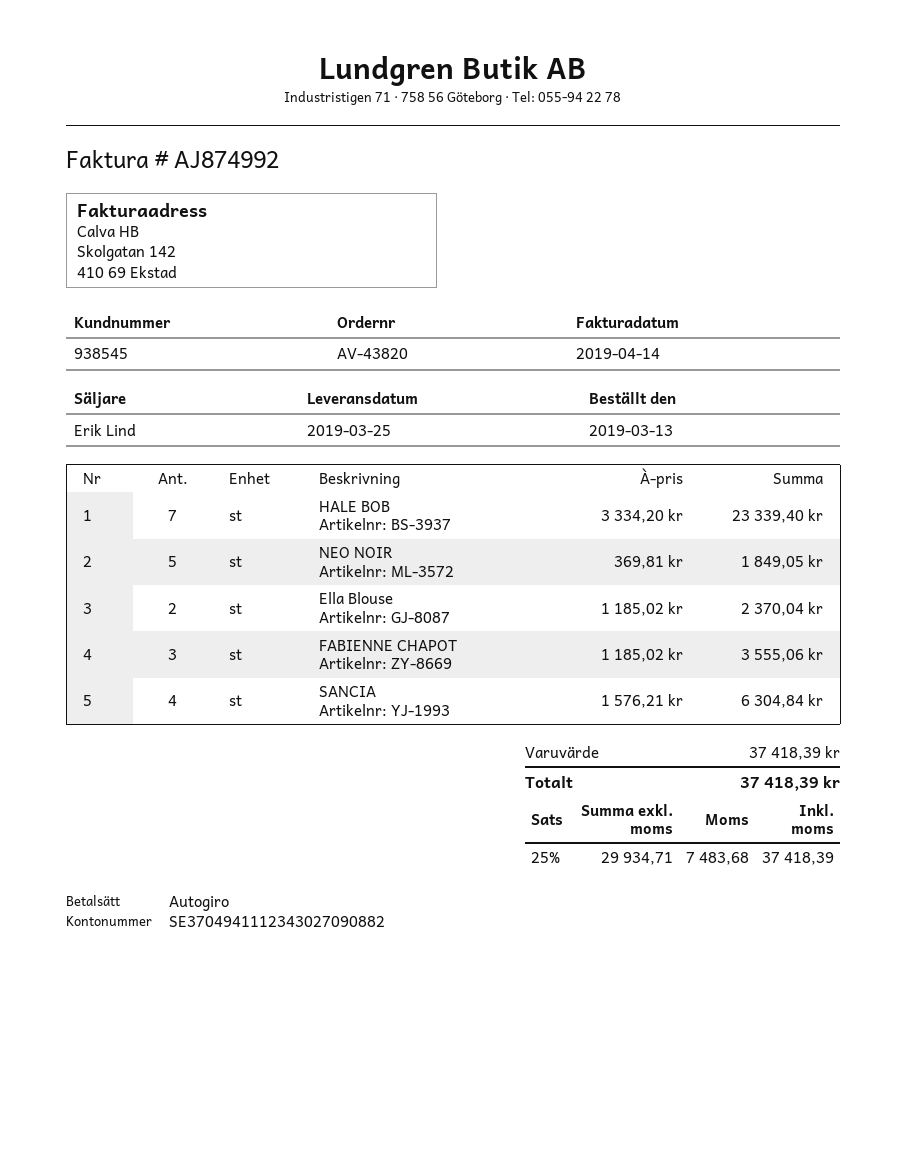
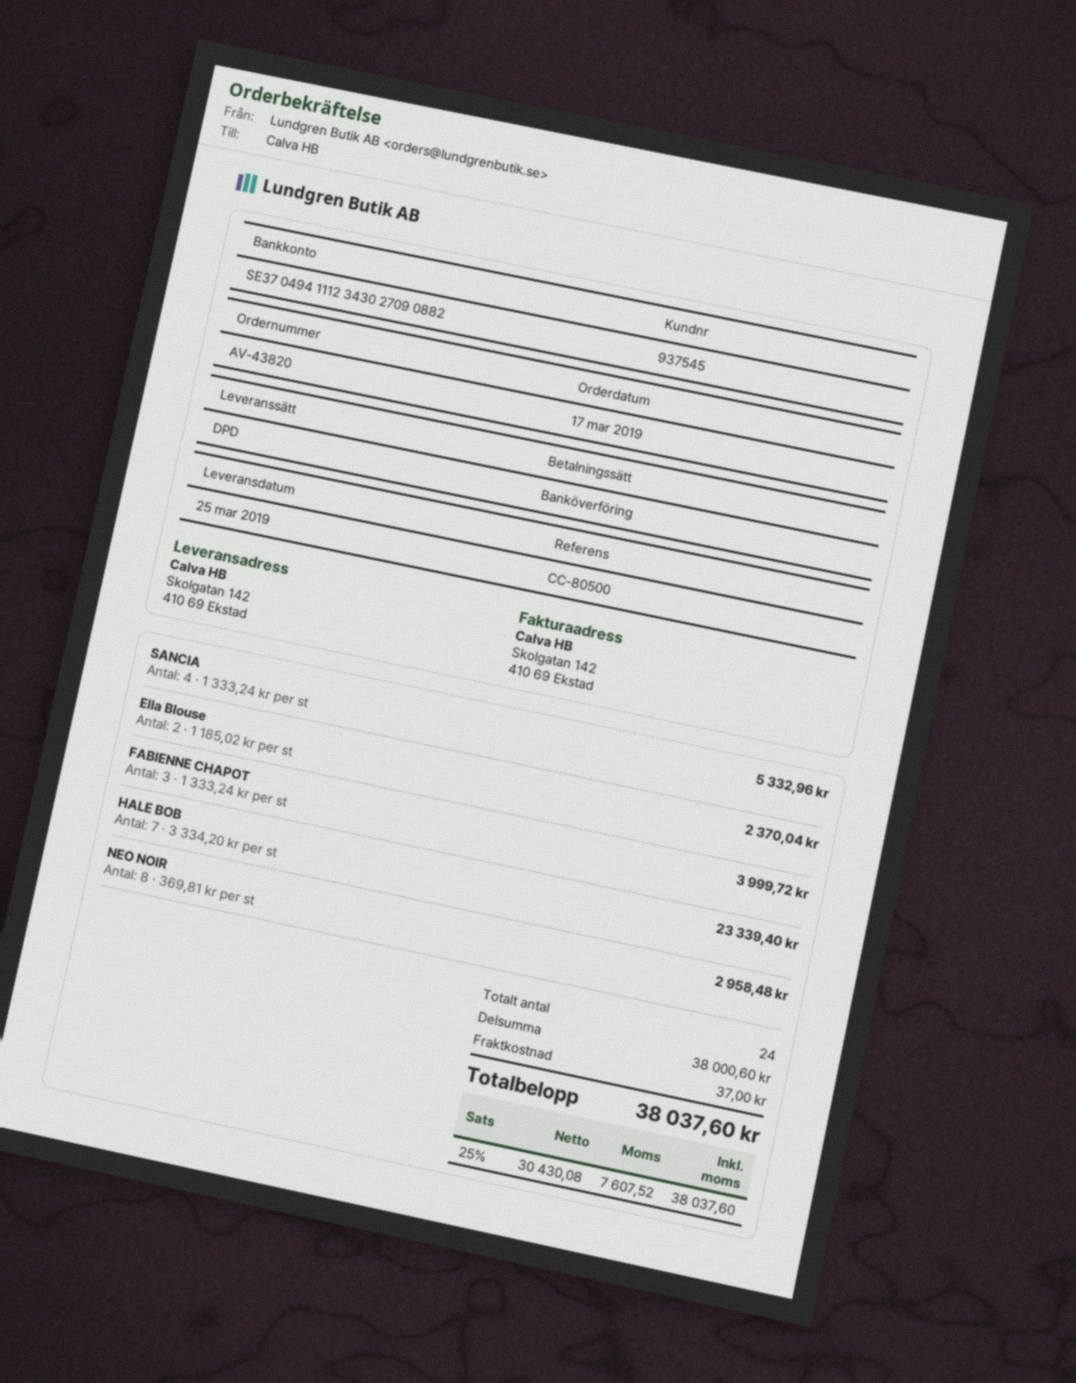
order date: 2019-03-13 -> 2019-03-17
customer number: 938545 -> 937545
payment method: direct debit -> bank transfer
NEO NOIR: 5 x 369.81 = 1849.05 -> 8 x 369.81 = 2958.48
FABIENNE CHAPOT: 3 x 1185.02 = 3555.06 -> 3 x 1333.24 = 3999.72
SANCIA: 4 x 1576.21 = 6304.84 -> 4 x 1333.24 = 5332.96
subtotal: 37418.39 -> 38000.60
shipping: none -> 37.00
net: 29934.71 -> 30430.08
tax: 25% = 7483.68 -> 25% = 7607.52
total: 37418.39 -> 38037.60

